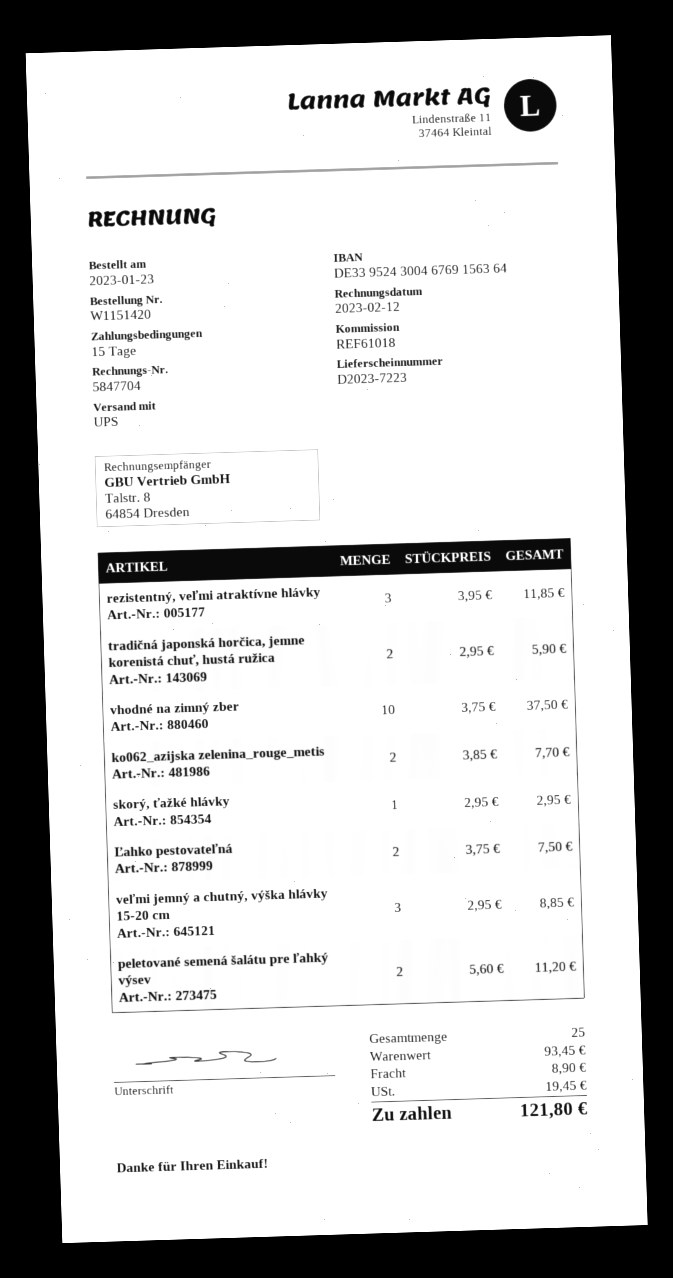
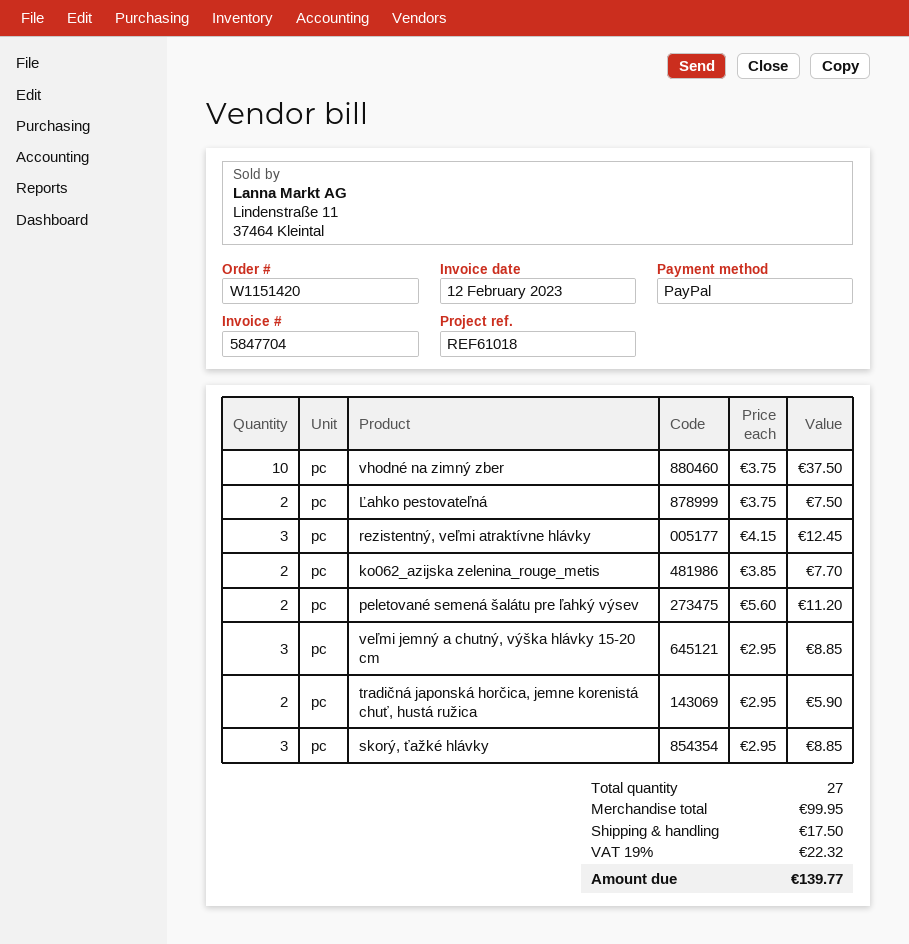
rezistentný, veľmi atraktívne hlávky: 3 x 3.95 = 11.85 -> 3 x 4.15 = 12.45
skorý, ťažké hlávky: 1 x 2.95 = 2.95 -> 3 x 2.95 = 8.85
total quantity: 25 -> 27
subtotal: 93.45 -> 99.95
shipping: 8.90 -> 17.50
tax: 19.45 -> 22.32
total: 121.80 -> 139.77

